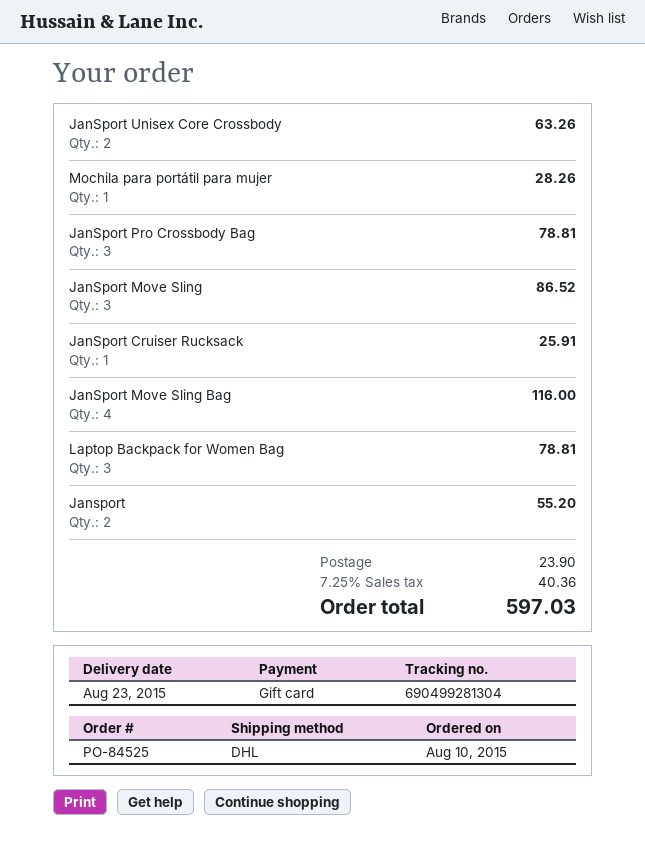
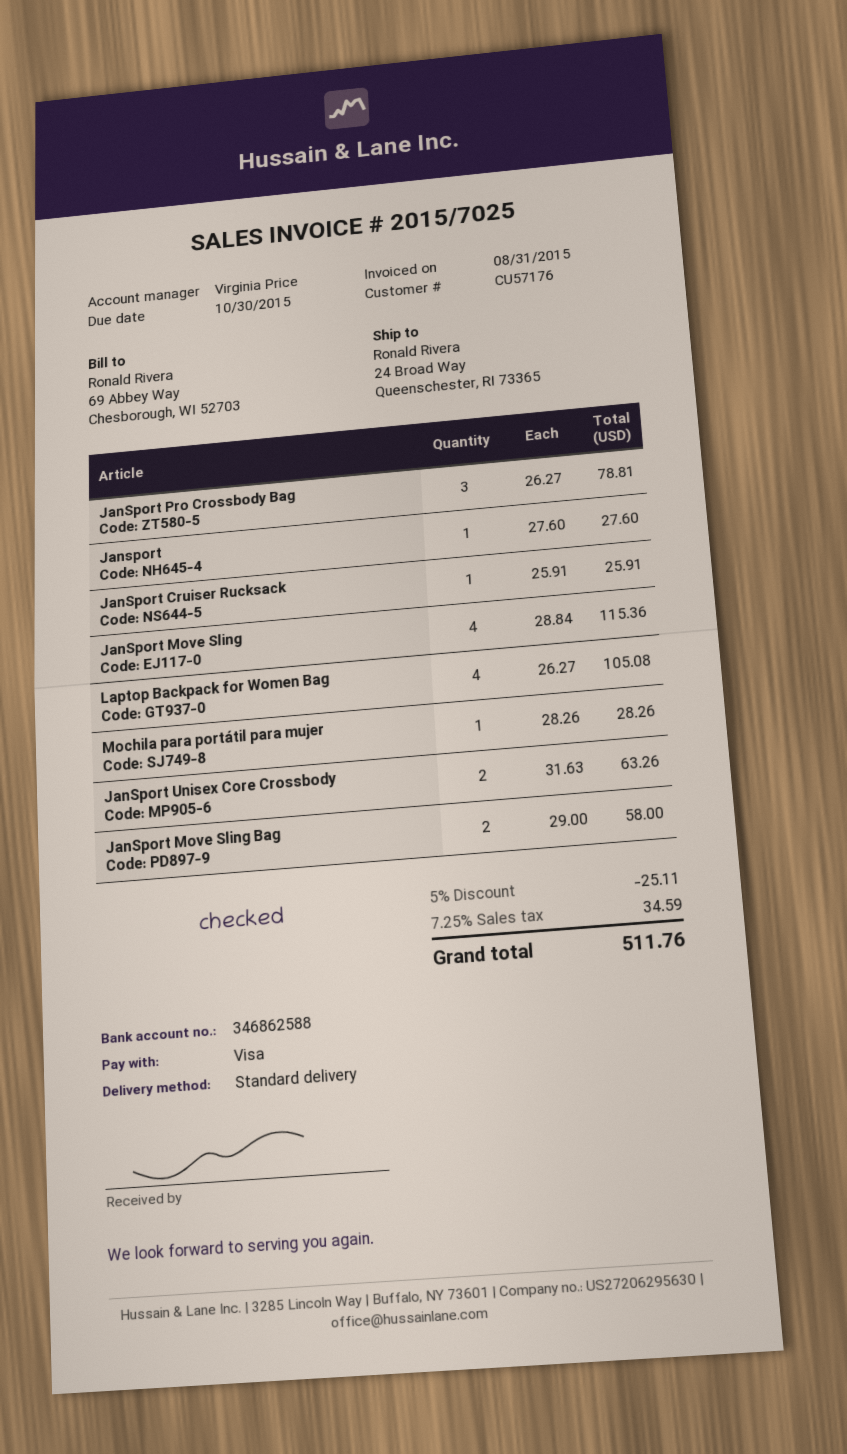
payment method: gift card -> Visa
shipping method: DHL -> standard
JanSport Move Sling: 3 for 86.52 -> 4 for 115.36
JanSport Move Sling Bag: 4 for 116.00 -> 2 for 58.00
Laptop Backpack for Women Bag: 3 for 78.81 -> 4 for 105.08
Jansport: 2 for 55.20 -> 1 for 27.60
discount: none -> 5% = 25.11
shipping: 23.90 -> none
tax: 7.25% = 40.36 -> 7.25% = 34.59
total: 597.03 -> 511.76

